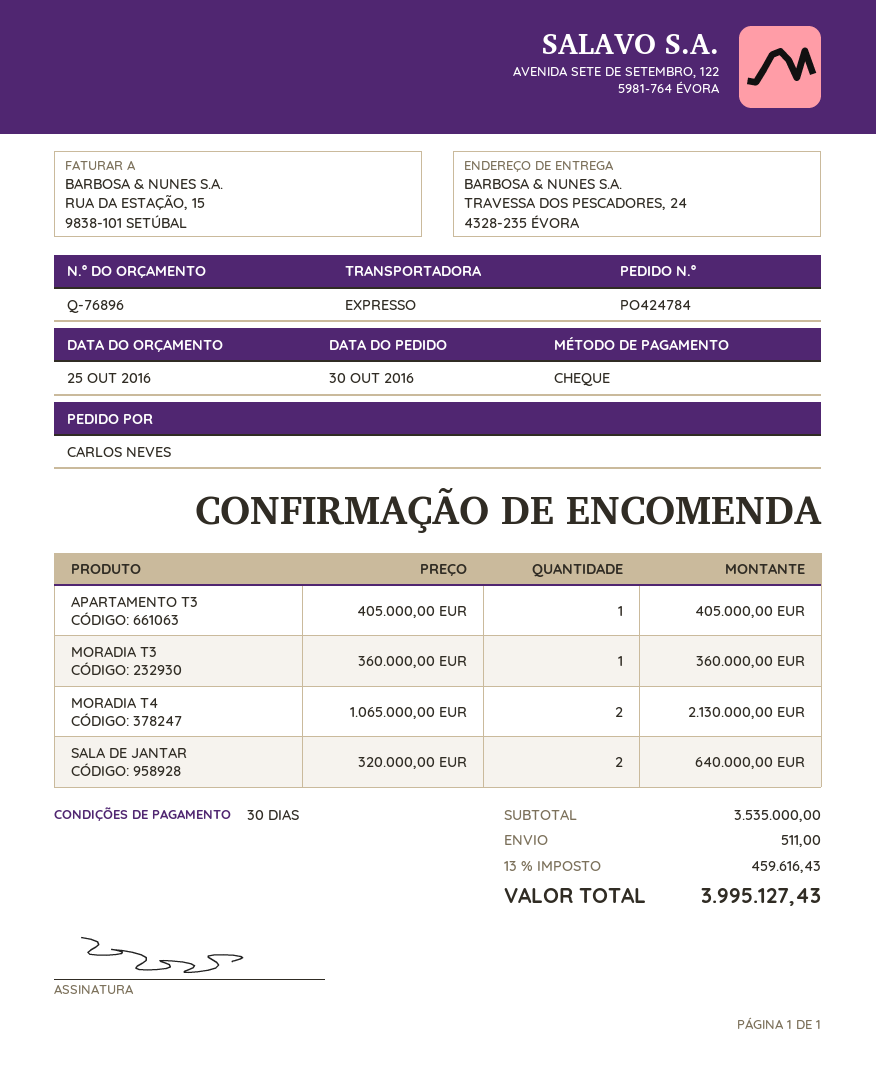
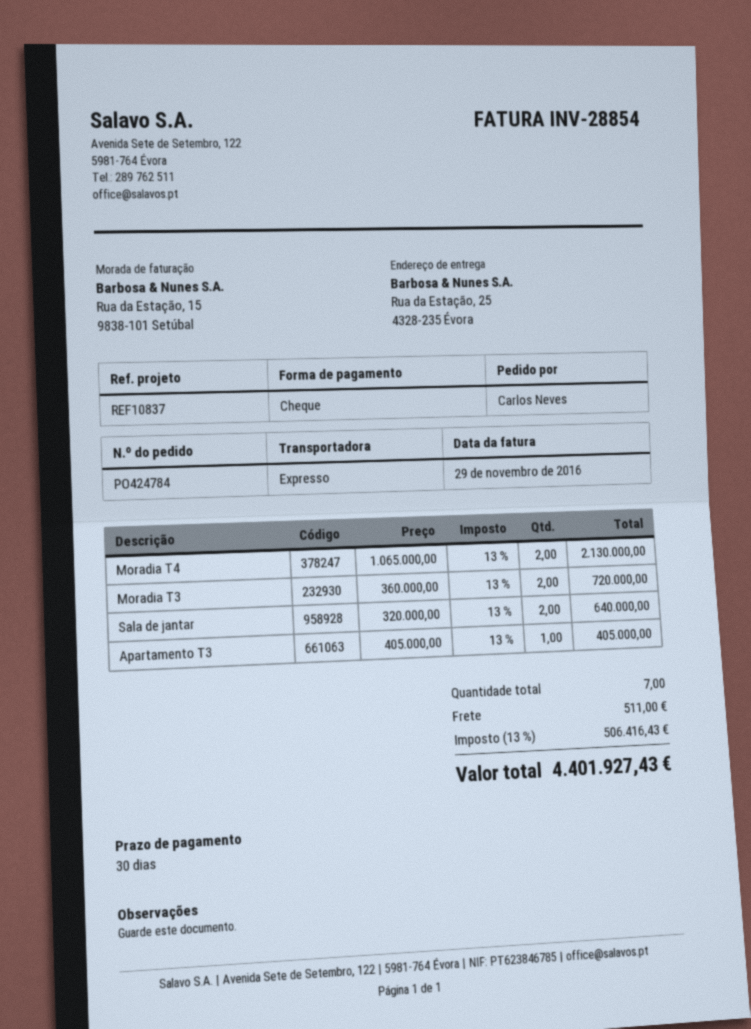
ship to: TRAVESSA DOS PESCADORES, 24, 4328-235 ÉVORA -> Rua da Estação, 25, 4328-235 Évora
MORADIA T3: 1 x 360000.00 = 360000.00 -> 2 x 360000.00 = 720000.00
tax: 13% = 459616.43 -> 13% = 506416.43
total: 3995127.43 -> 4401927.43

